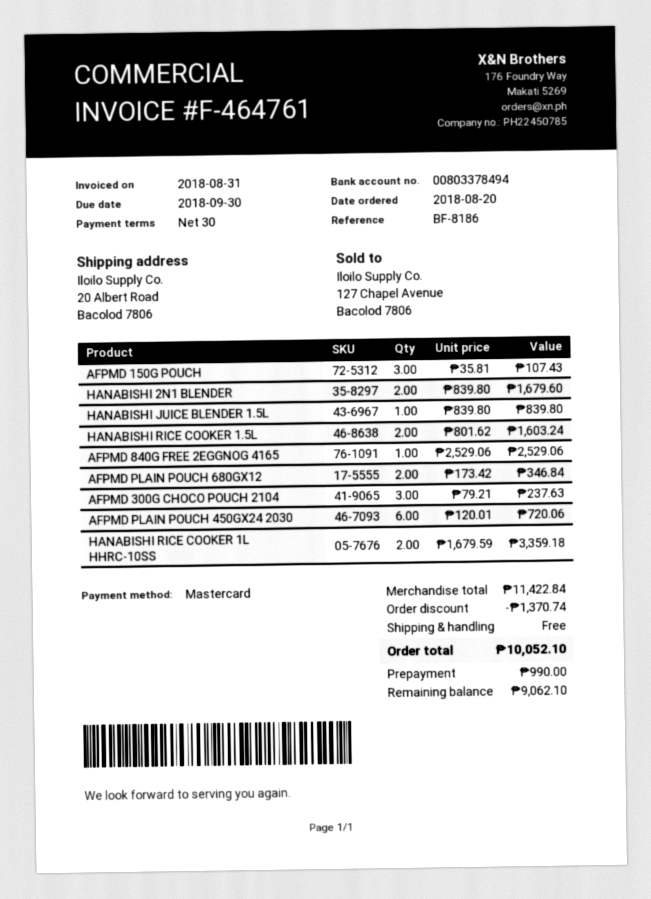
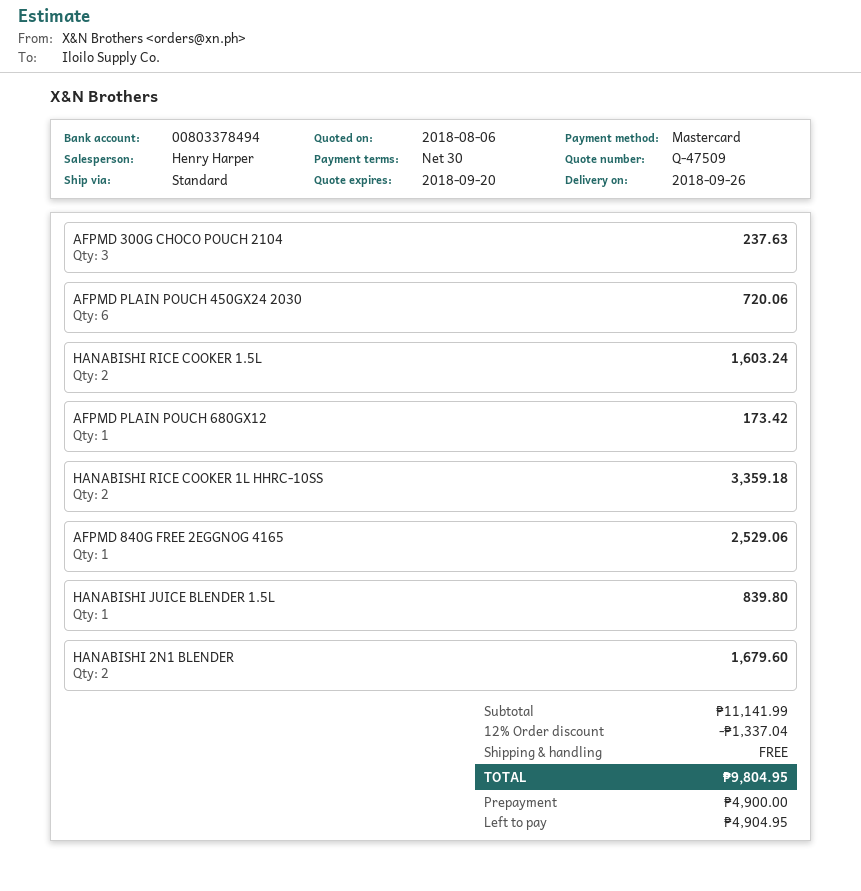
AFPMD 150G POUCH: 3 for 107.43 -> none
AFPMD PLAIN POUCH 680GX12: 2 for 346.84 -> 1 for 173.42
subtotal: 11422.84 -> 11141.99
discount: 1370.74 -> 1337.04
total: 10052.10 -> 9804.95
deposit: 990.00 -> 4900.00
balance: 9062.10 -> 4904.95

